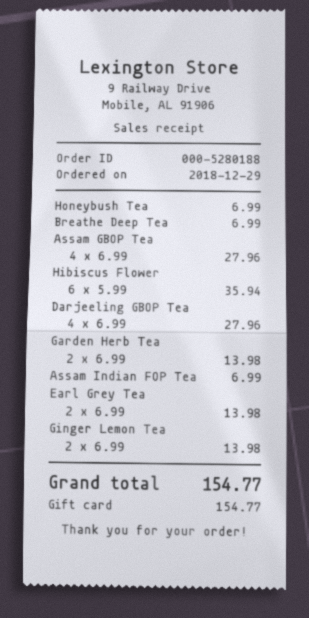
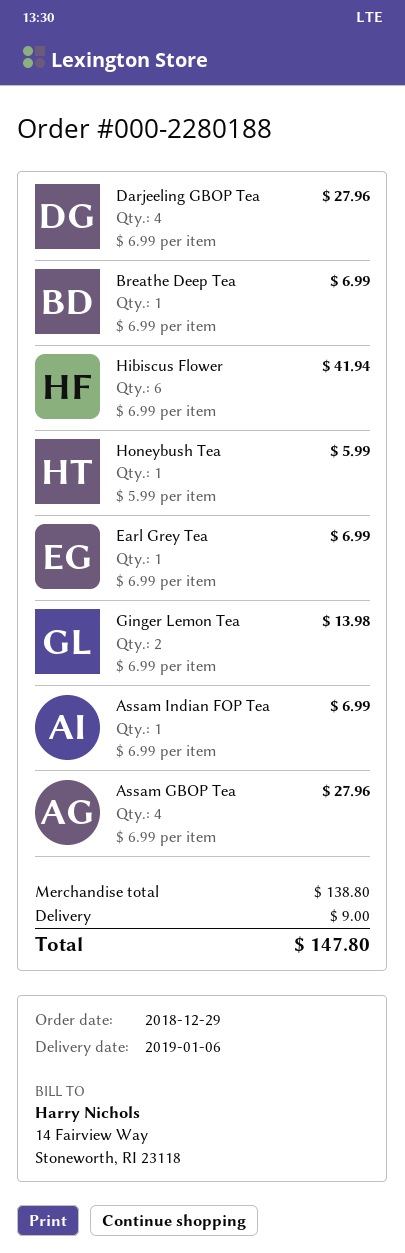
order number: 000-5280188 -> 000-2280188
Honeybush Tea: 1 x 6.99 = 6.99 -> 1 x 5.99 = 5.99
Hibiscus Flower: 6 x 5.99 = 35.94 -> 6 x 6.99 = 41.94
Garden Herb Tea: 2 x 6.99 = 13.98 -> none
Earl Grey Tea: 2 x 6.99 = 13.98 -> 1 x 6.99 = 6.99
shipping: none -> 9.00
total: 154.77 -> 147.80

